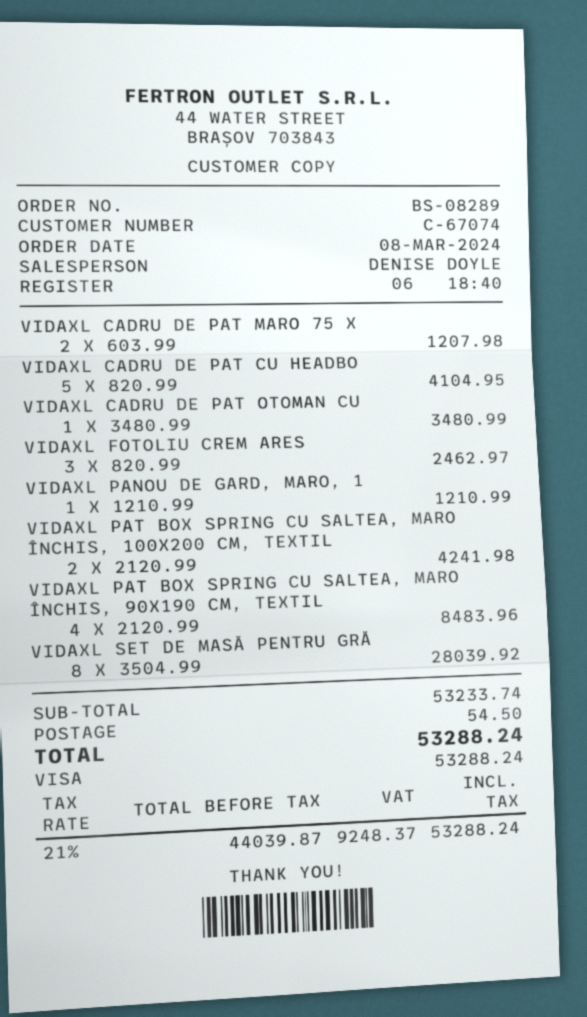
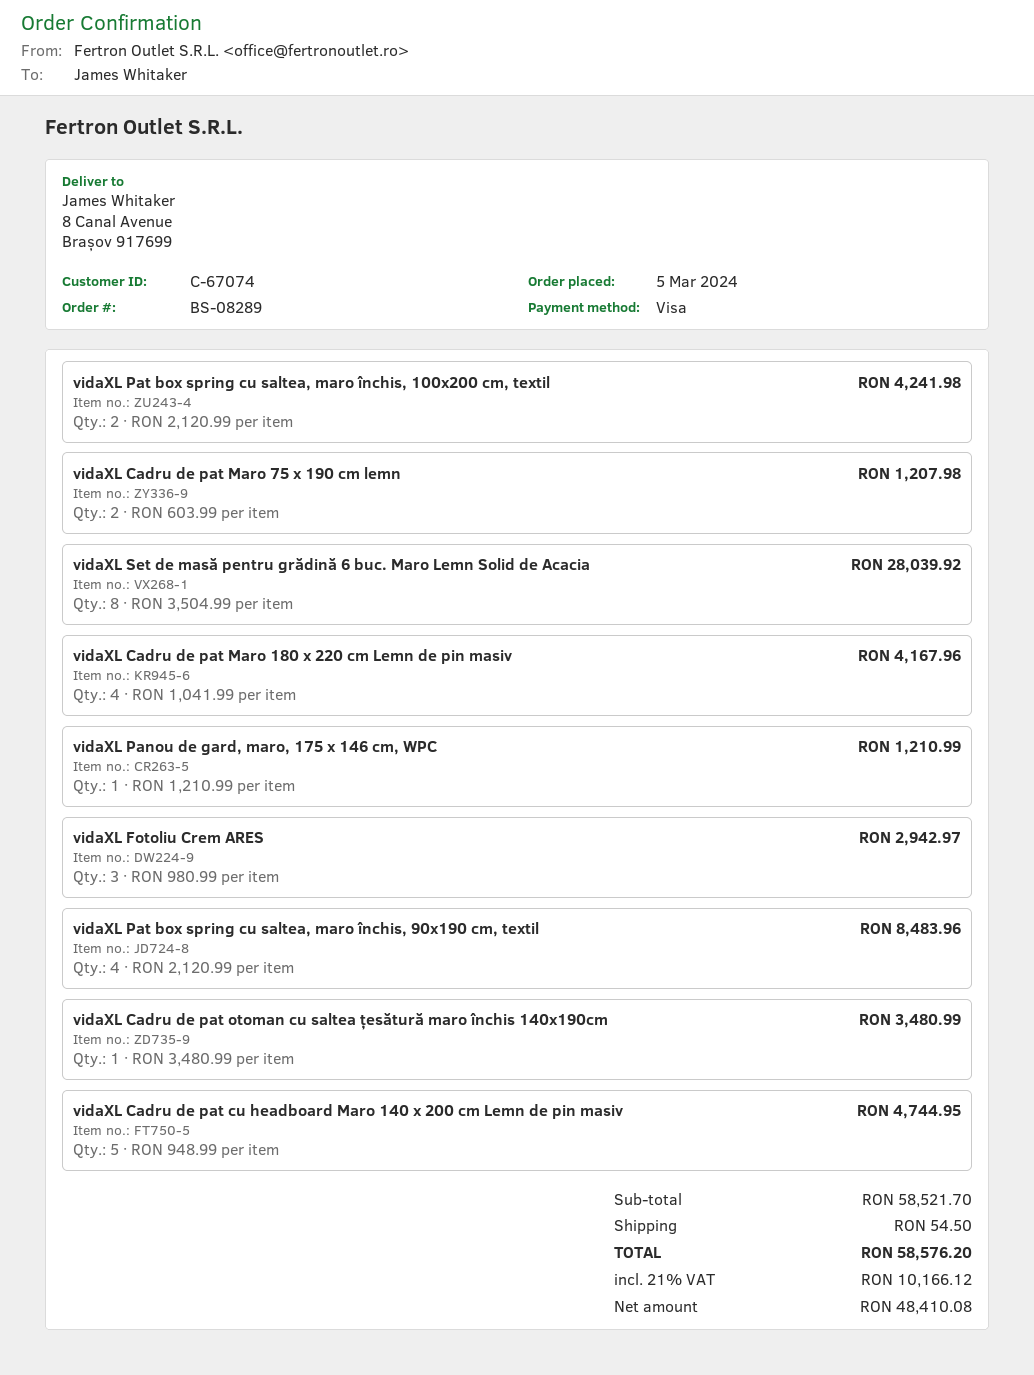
order date: 2024-03-08 -> 2024-03-05
VIDAXL CADRU DE PAT CU HEADBO: 5 x 820.99 = 4104.95 -> 5 x 948.99 = 4744.95
VIDAXL FOTOLIU CREM ARES: 3 x 820.99 = 2462.97 -> 3 x 980.99 = 2942.97
vidaXL Cadru de pat Maro 180 x 220 cm Lemn de pin masiv: none -> 4 x 1041.99 = 4167.96
subtotal: 53233.74 -> 58521.70
net: 44039.87 -> 48410.08
tax: 21% = 9248.37 -> 21% = 10166.12
total: 53288.24 -> 58576.20

